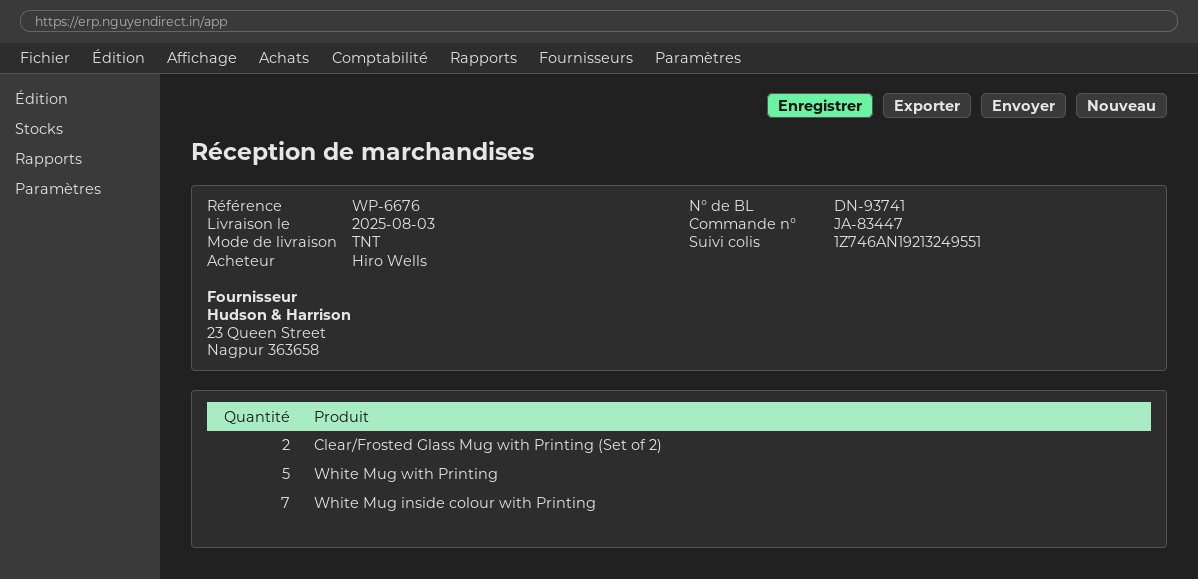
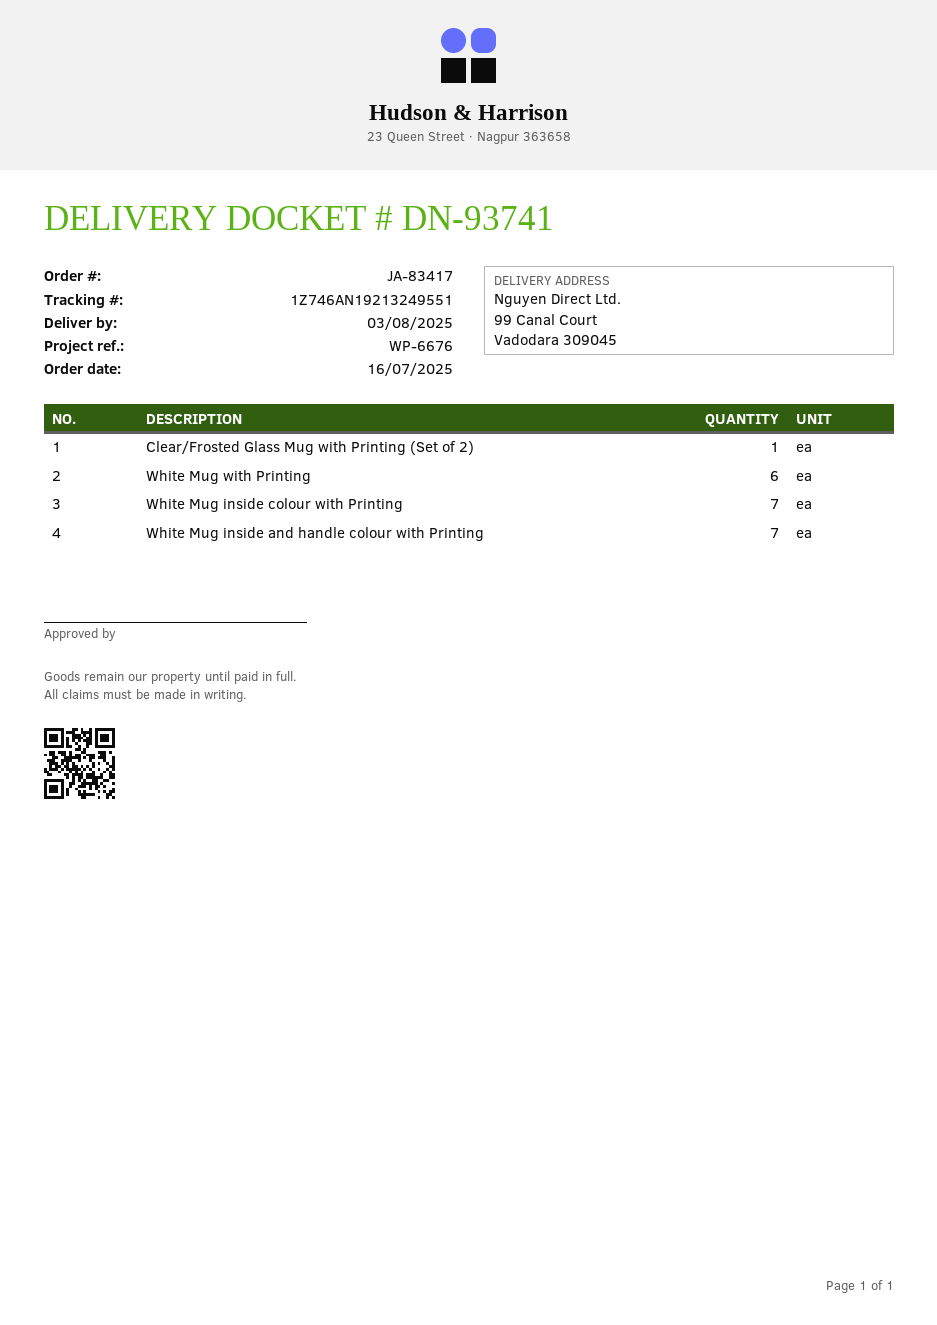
order number: JA-83447 -> JA-83417
Clear/Frosted Glass Mug with Printing (Set of 2): 2 -> 1
White Mug with Printing: 5 -> 6
White Mug inside and handle colour with Printing: none -> 7

